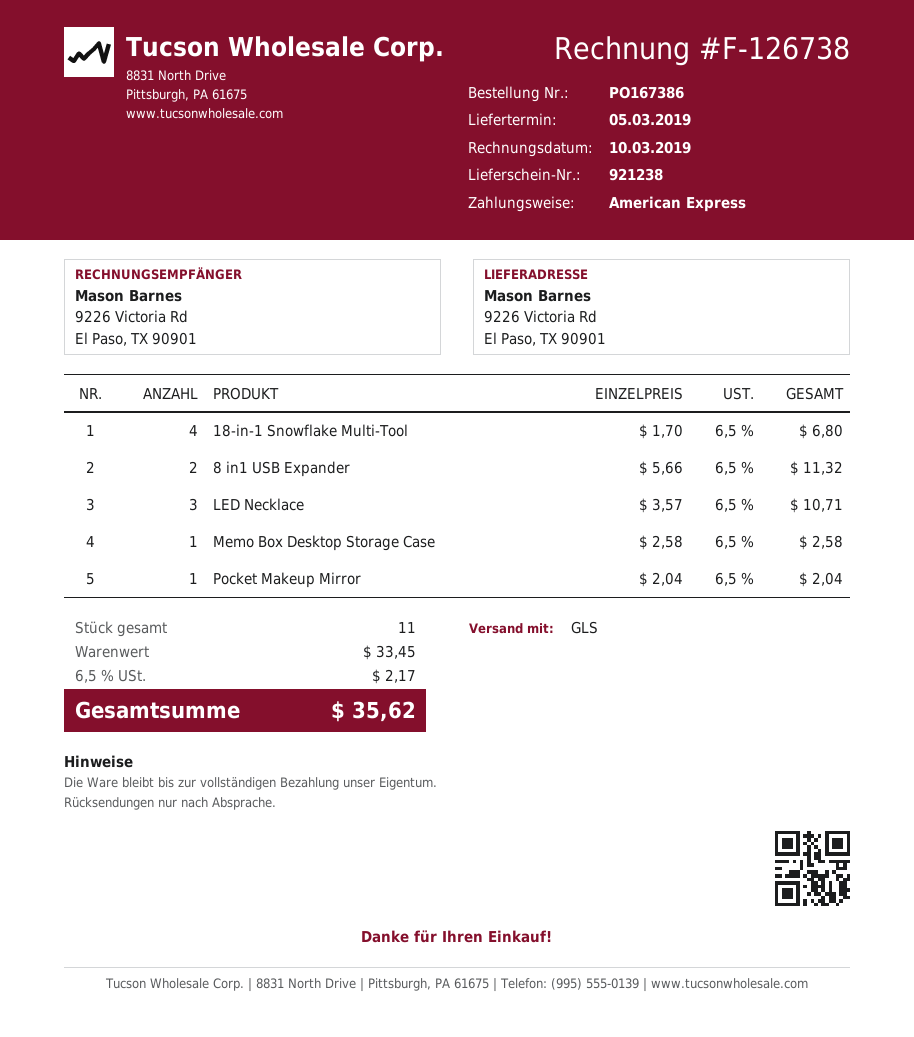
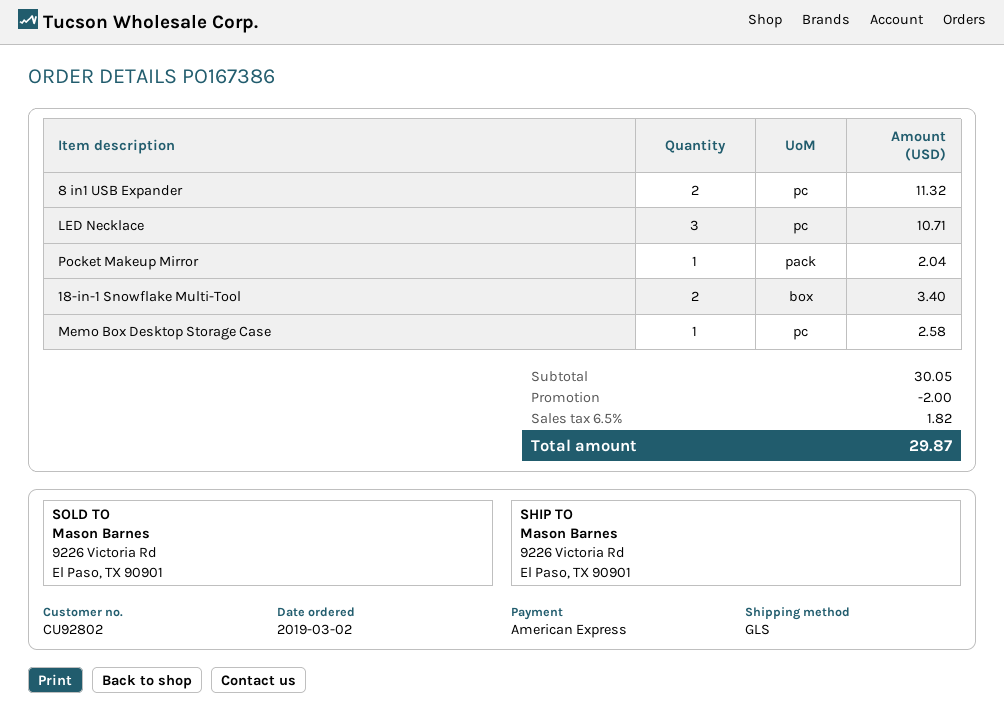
18-in-1 Snowflake Multi-Tool: 4 for 6.80 -> 2 for 3.40
subtotal: 33.45 -> 30.05
discount: none -> 2.00
tax: 6.5% = 2.17 -> 6.5% = 1.82
total: 35.62 -> 29.87

